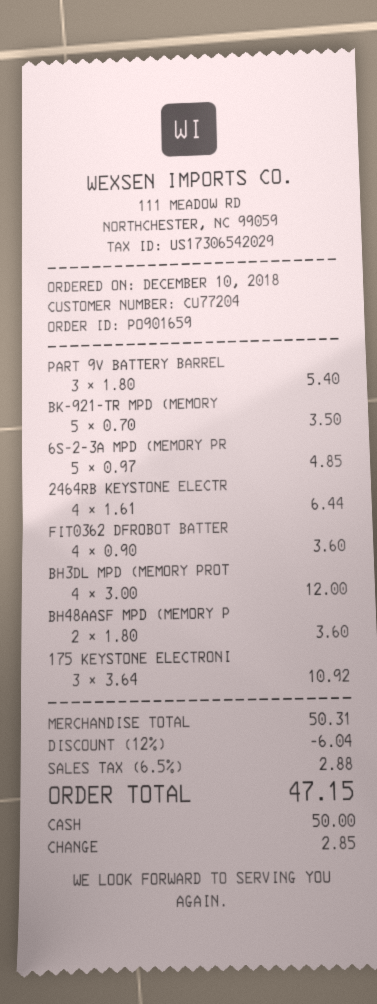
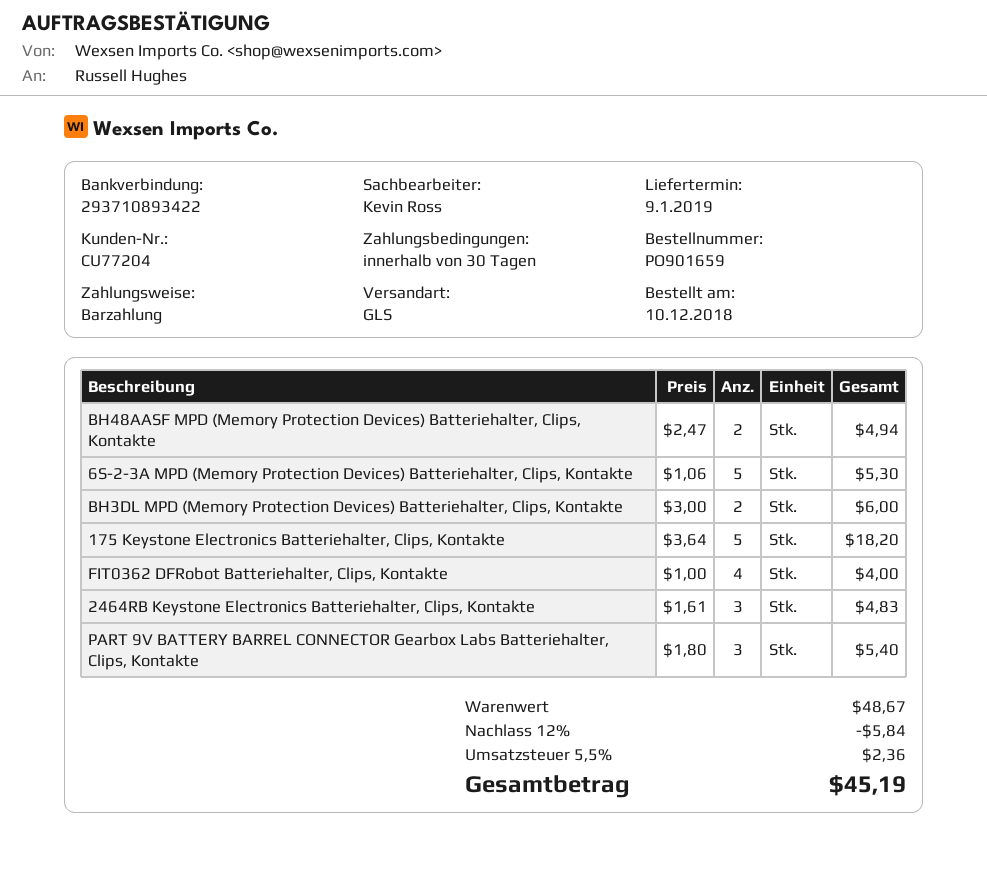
BK-921-TR MPD (MEMORY: 5 x 0.70 = 3.50 -> none
6S-2-3A MPD (MEMORY PR: 5 x 0.97 = 4.85 -> 5 x 1.06 = 5.30
2464RB KEYSTONE ELECTR: 4 x 1.61 = 6.44 -> 3 x 1.61 = 4.83
FIT0362 DFROBOT BATTER: 4 x 0.90 = 3.60 -> 4 x 1.00 = 4.00
BH3DL MPD (MEMORY PROT: 4 x 3.00 = 12.00 -> 2 x 3.00 = 6.00
BH48AASF MPD (MEMORY P: 2 x 1.80 = 3.60 -> 2 x 2.47 = 4.94
175 KEYSTONE ELECTRONI: 3 x 3.64 = 10.92 -> 5 x 3.64 = 18.20
subtotal: 50.31 -> 48.67
discount: 12% = 6.04 -> 12% = 5.84
tax: 6.5% = 2.88 -> 5.5% = 2.36
total: 47.15 -> 45.19

